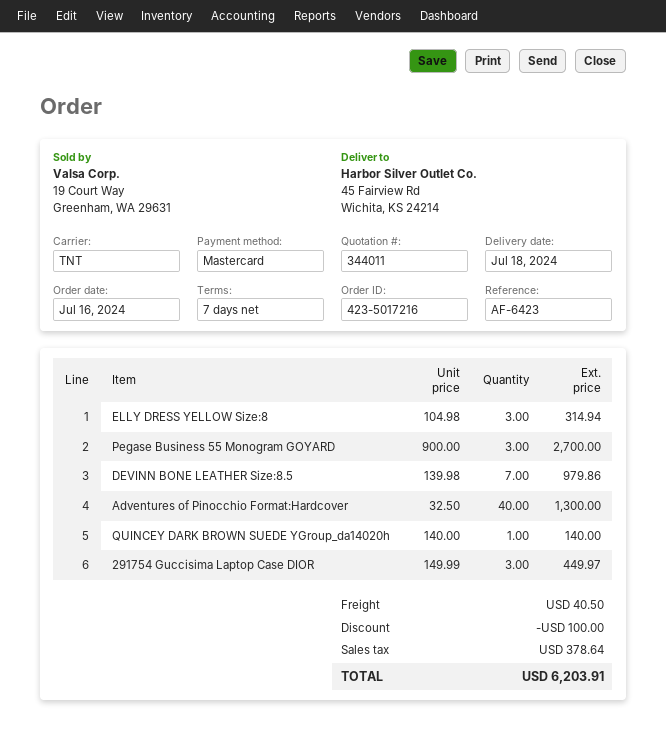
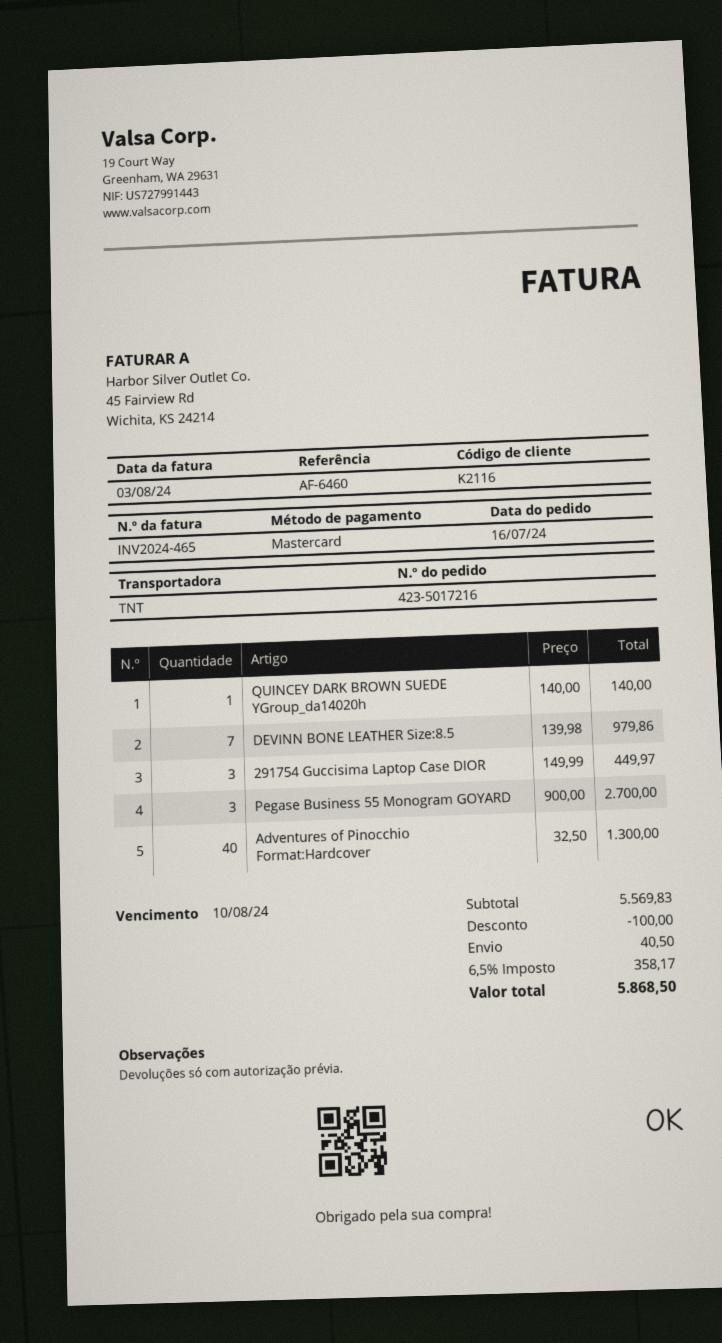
reference: AF-6423 -> AF-6460
ELLY DRESS YELLOW Size:8: 3 x 104.98 = 314.94 -> none
tax: 378.64 -> 358.17
total: 6203.91 -> 5868.50

